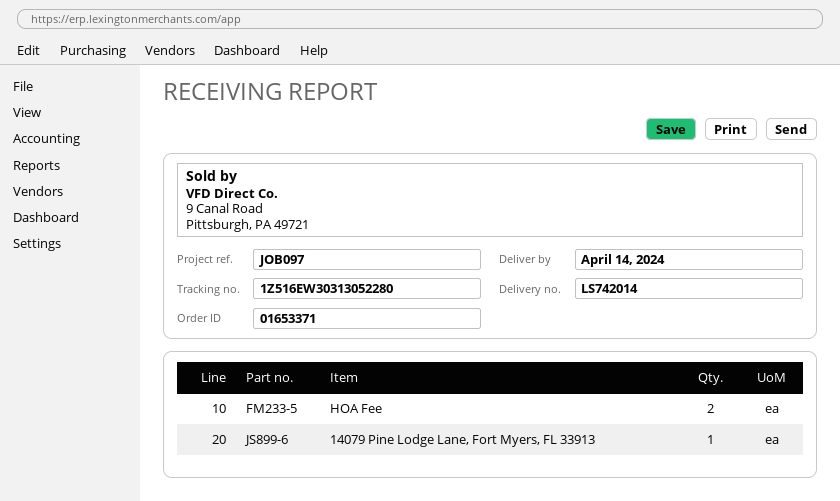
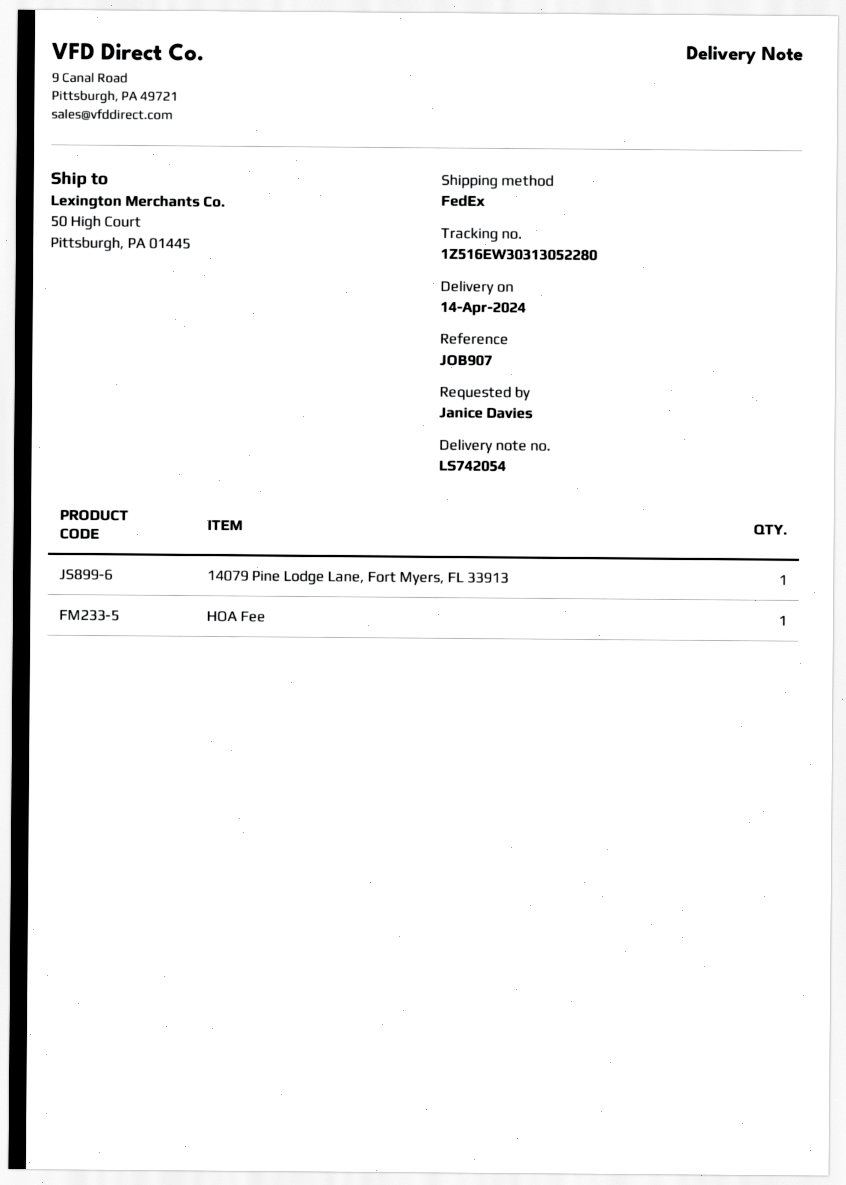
delivery note number: LS742014 -> LS742054
reference: JOB097 -> JOB907
HOA Fee: 2 -> 1

